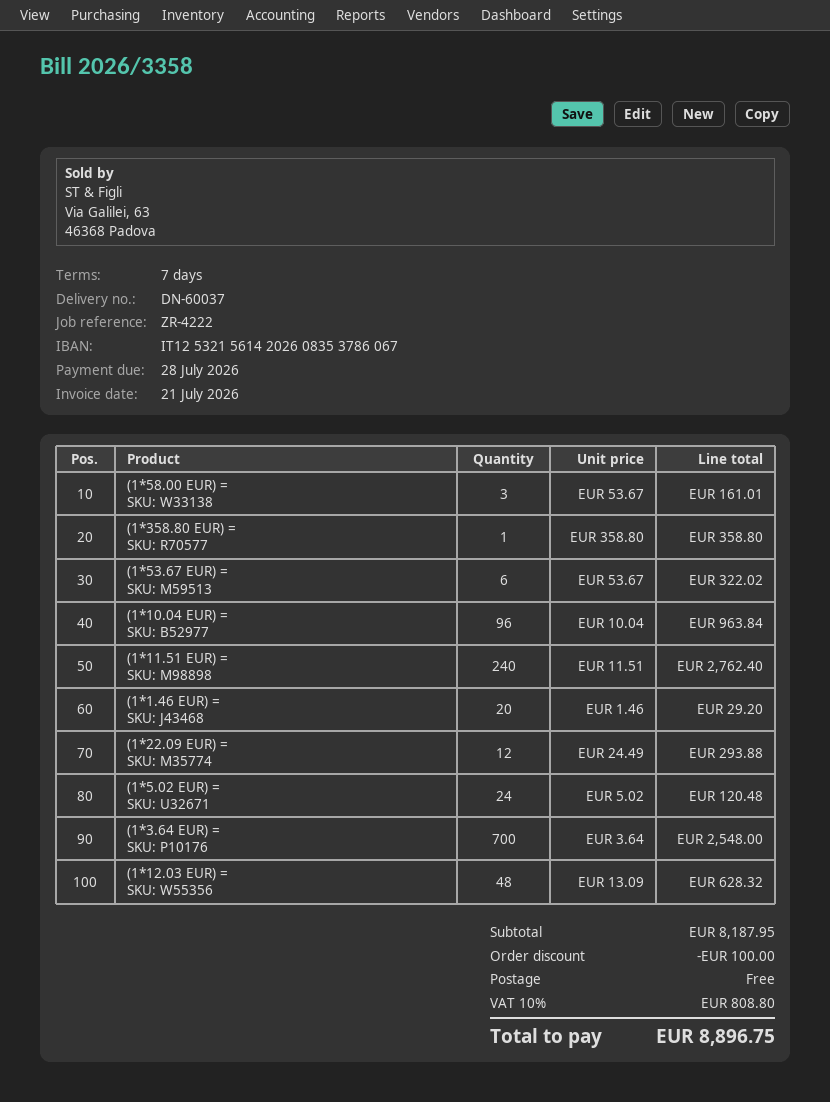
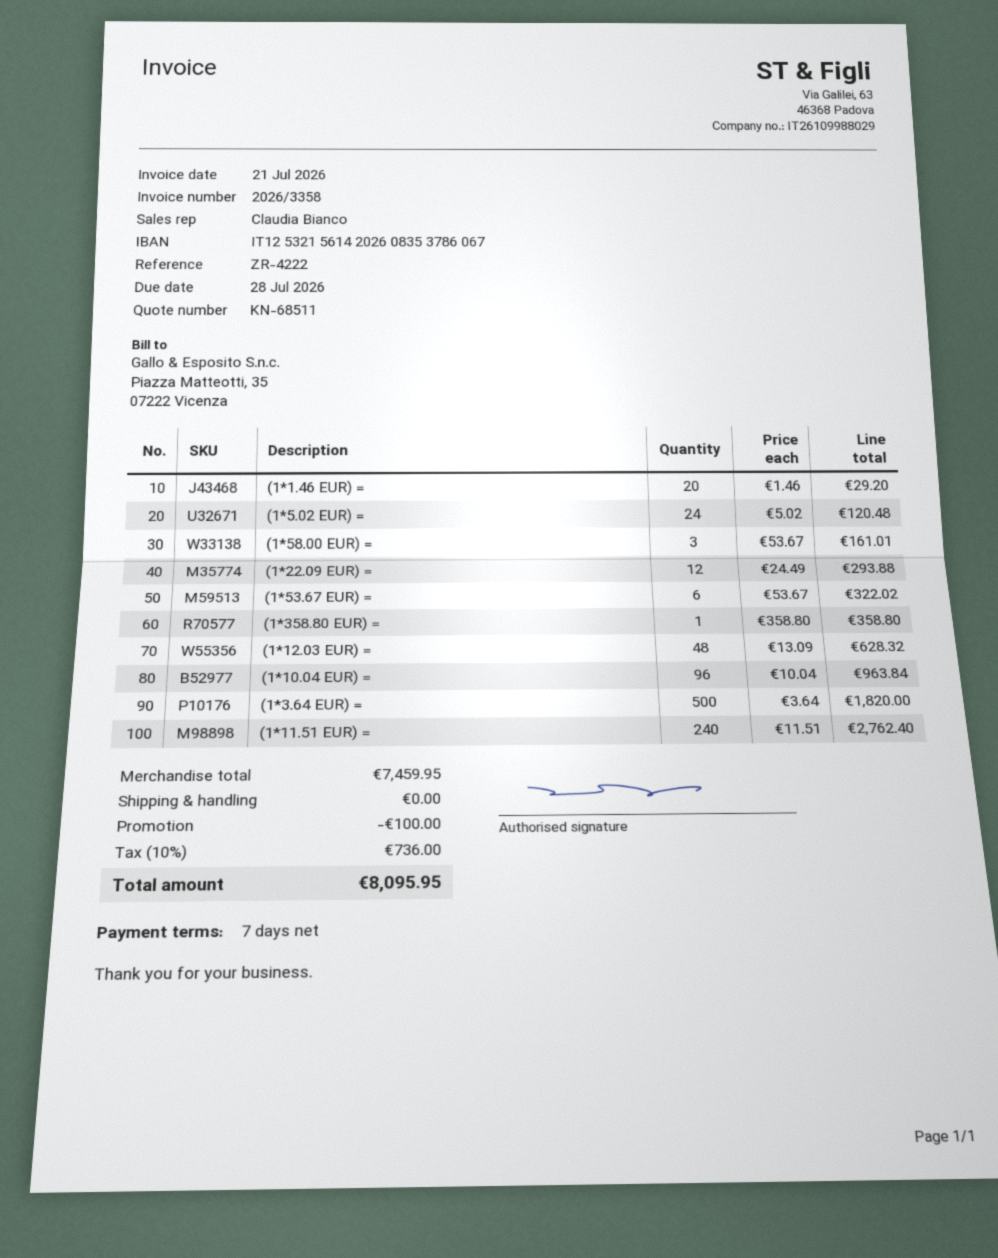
(1*3.64 EUR) =: 700 x 3.64 = 2548.00 -> 500 x 3.64 = 1820.00
subtotal: 8187.95 -> 7459.95
tax: 10% = 808.80 -> 10% = 736.00
total: 8896.75 -> 8095.95

